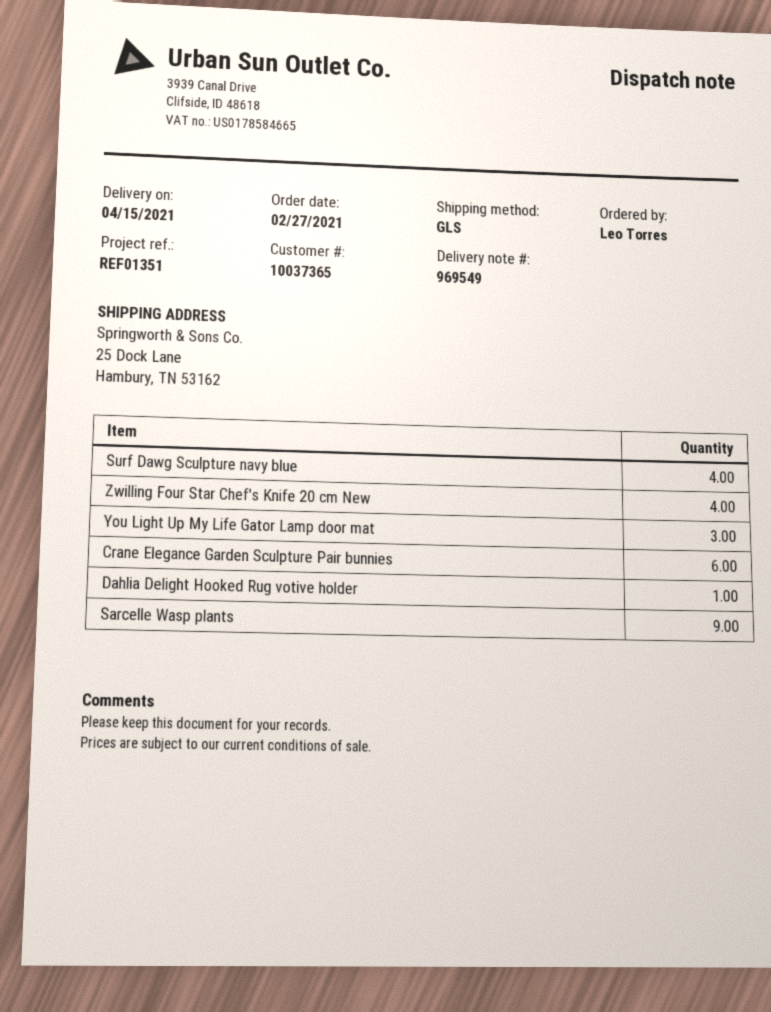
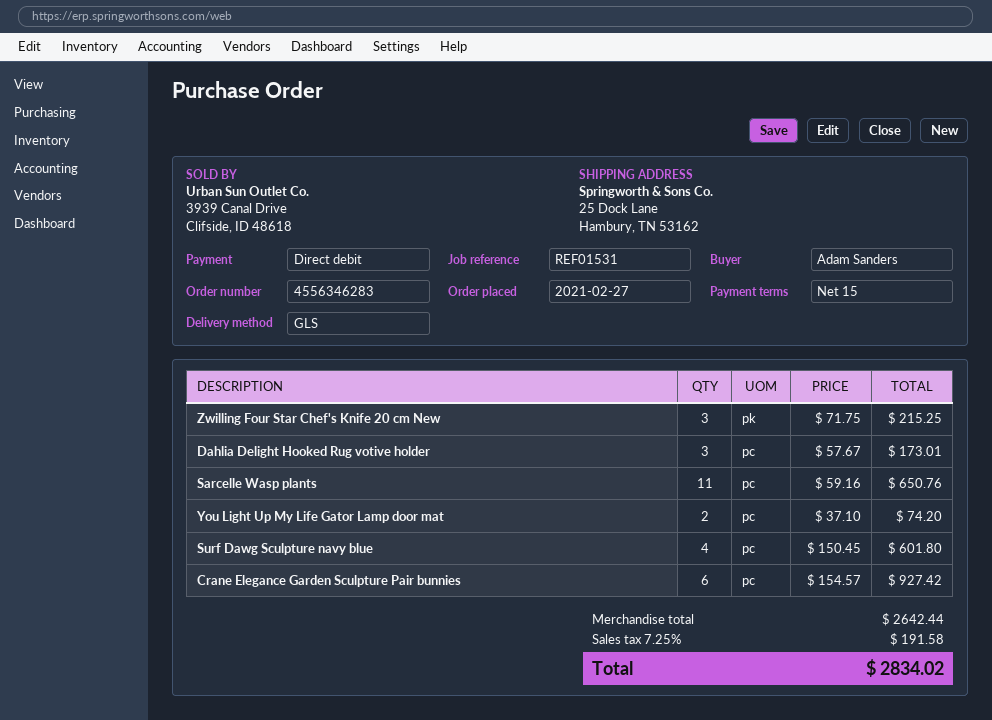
reference: REF01351 -> REF01531
ordered by: Leo Torres -> Adam Sanders
Zwilling Four Star Chef's Knife 20 cm New: 4 -> 3
You Light Up My Life Gator Lamp door mat: 3 -> 2
Dahlia Delight Hooked Rug votive holder: 1 -> 3
Sarcelle Wasp plants: 9 -> 11

